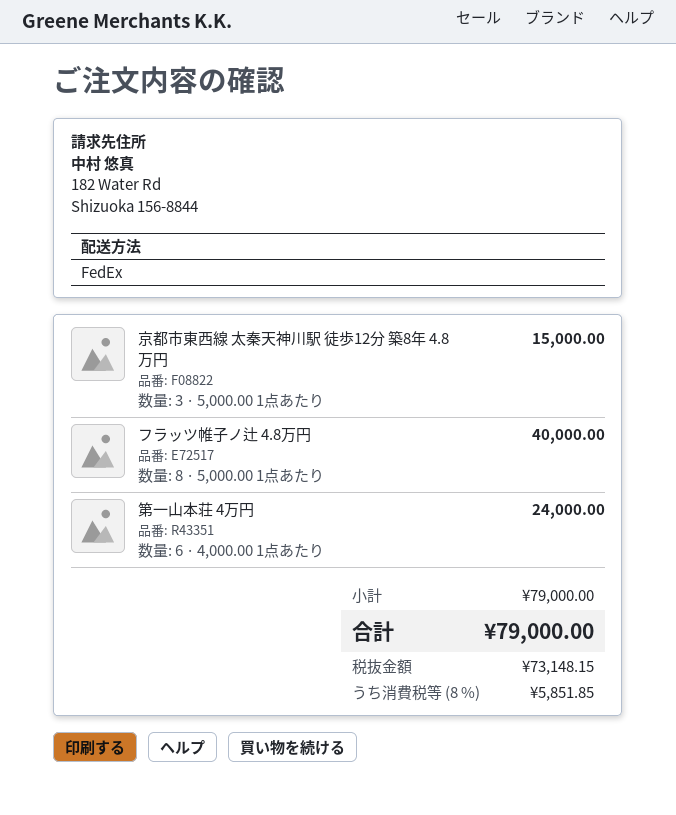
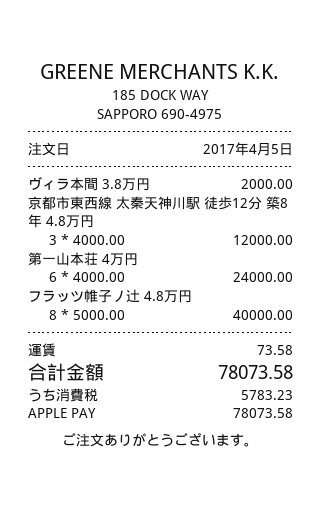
京都市東西線 太秦天神川駅 徒歩12分 築8年 4.8万円: 3 x 5000.00 = 15000.00 -> 3 x 4000.00 = 12000.00
ヴィラ本間 3.8万円: none -> 1 x 2000.00 = 2000.00
shipping: none -> 73.58
tax: 5851.85 -> 5783.23
total: 79000.00 -> 78073.58

